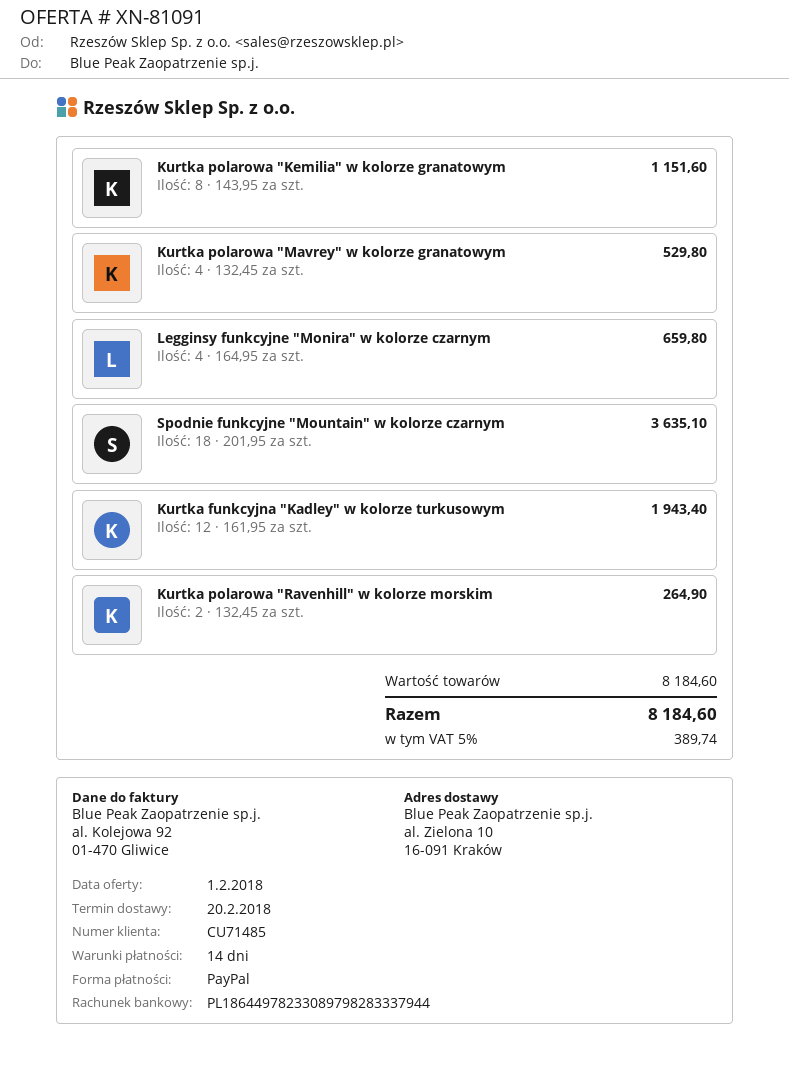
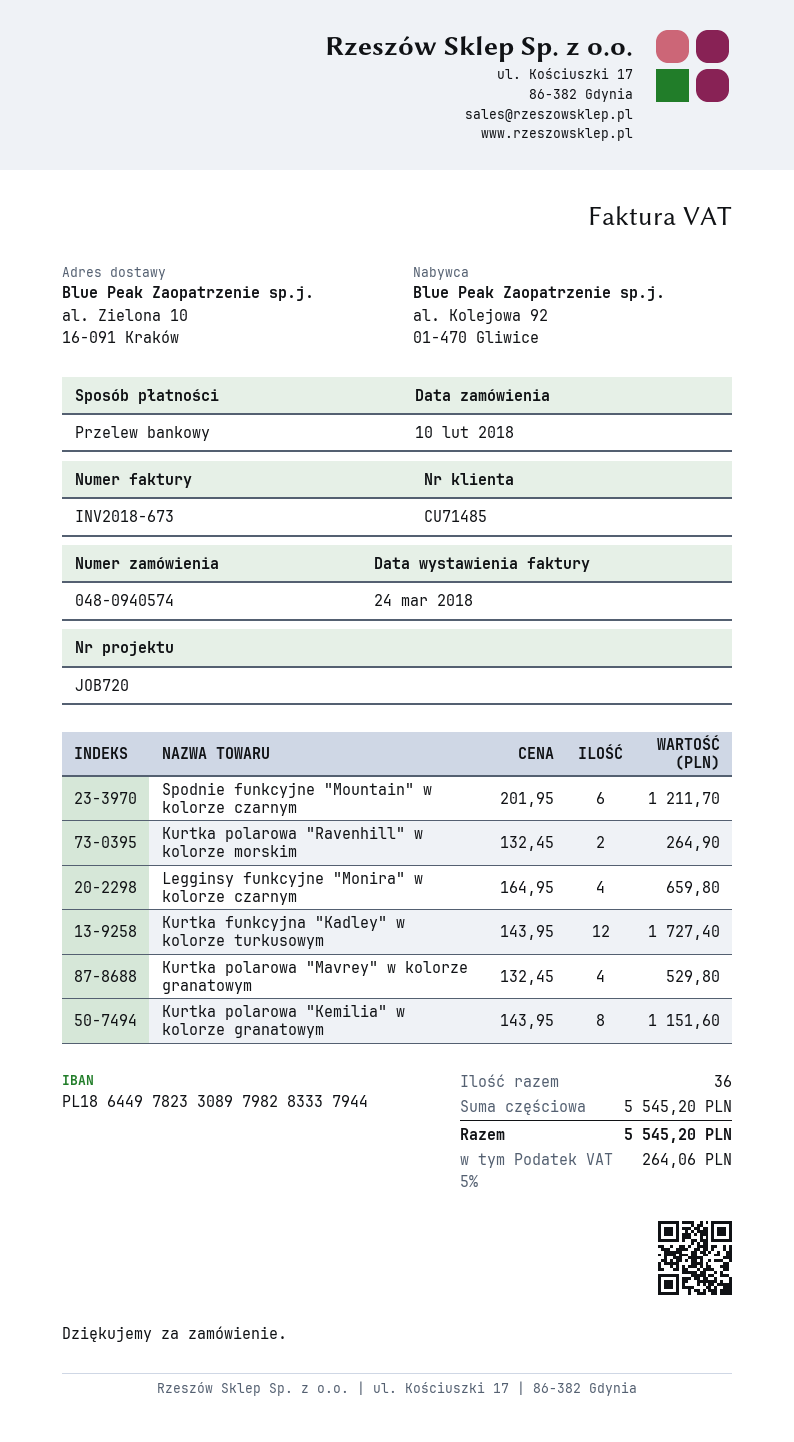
payment method: PayPal -> bank transfer
Spodnie funkcyjne "Mountain" w kolorze czarnym: 18 x 201.95 = 3635.10 -> 6 x 201.95 = 1211.70
Kurtka funkcyjna "Kadley" w kolorze turkusowym: 12 x 161.95 = 1943.40 -> 12 x 143.95 = 1727.40
subtotal: 8184.60 -> 5545.20
tax: 5% = 389.74 -> 5% = 264.06
total: 8184.60 -> 5545.20

